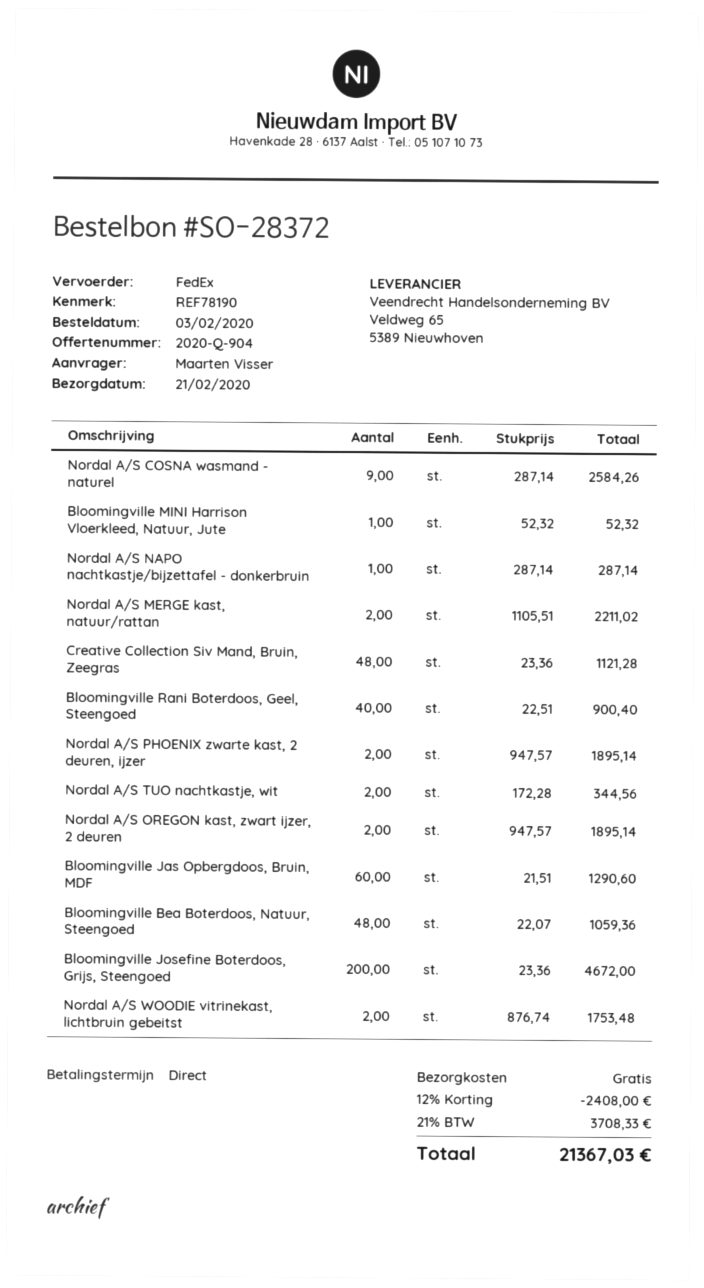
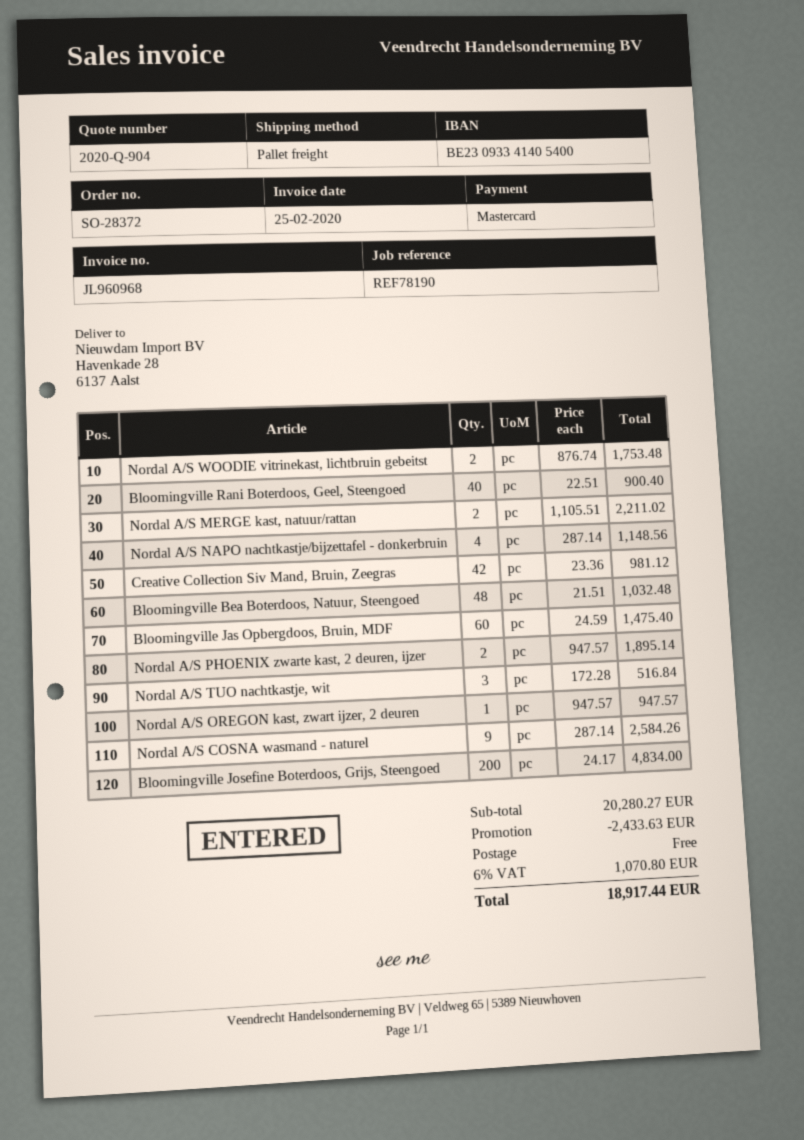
shipping method: FedEx -> pallet freight
Bloomingville MINI Harrison Vloerkleed, Natuur, Jute: 1 x 52.32 = 52.32 -> none
Nordal A/S NAPO nachtkastje/bijzettafel - donkerbruin: 1 x 287.14 = 287.14 -> 4 x 287.14 = 1148.56
Creative Collection Siv Mand, Bruin, Zeegras: 48 x 23.36 = 1121.28 -> 42 x 23.36 = 981.12
Nordal A/S TUO nachtkastje, wit: 2 x 172.28 = 344.56 -> 3 x 172.28 = 516.84
Nordal A/S OREGON kast, zwart ijzer, 2 deuren: 2 x 947.57 = 1895.14 -> 1 x 947.57 = 947.57
Bloomingville Jas Opbergdoos, Bruin, MDF: 60 x 21.51 = 1290.60 -> 60 x 24.59 = 1475.40
Bloomingville Bea Boterdoos, Natuur, Steengoed: 48 x 22.07 = 1059.36 -> 48 x 21.51 = 1032.48
Bloomingville Josefine Boterdoos, Grijs, Steengoed: 200 x 23.36 = 4672.00 -> 200 x 24.17 = 4834.00
discount: 2408.00 -> 2433.63
tax: 21% = 3708.33 -> 6% = 1070.80
total: 21367.03 -> 18917.44

